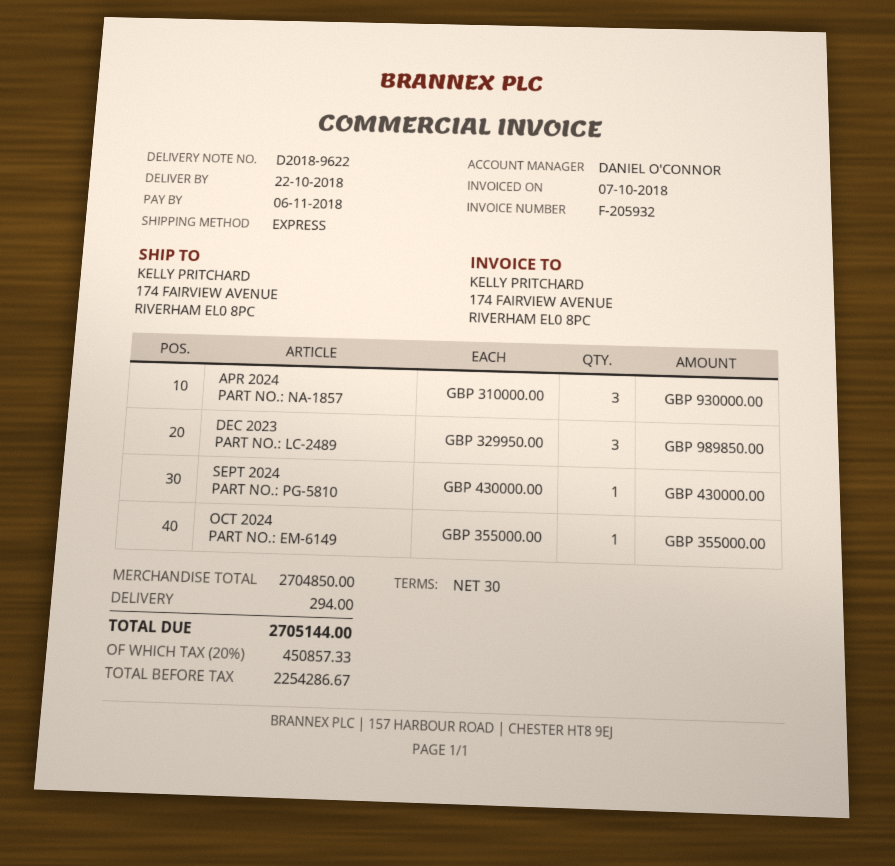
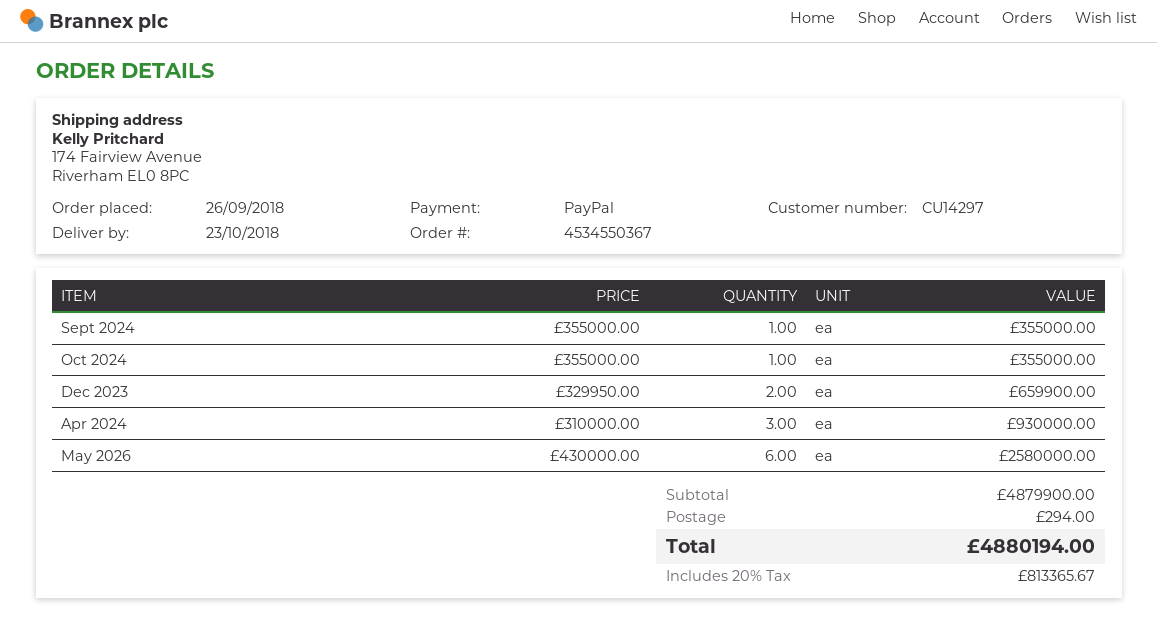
delivery date: 2018-10-22 -> 2018-10-23
DEC 2023: 3 x 329950.00 = 989850.00 -> 2 x 329950.00 = 659900.00
SEPT 2024: 1 x 430000.00 = 430000.00 -> 1 x 355000.00 = 355000.00
May 2026: none -> 6 x 430000.00 = 2580000.00
subtotal: 2704850.00 -> 4879900.00
tax: 20% = 450857.33 -> 20% = 813365.67
total: 2705144.00 -> 4880194.00

